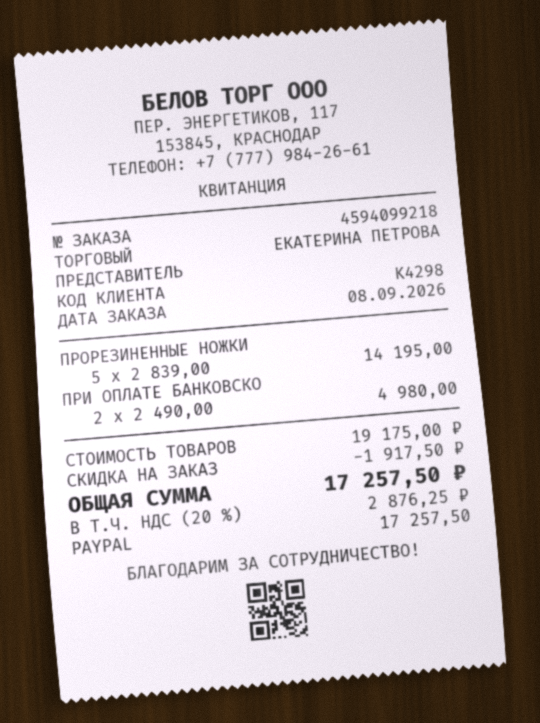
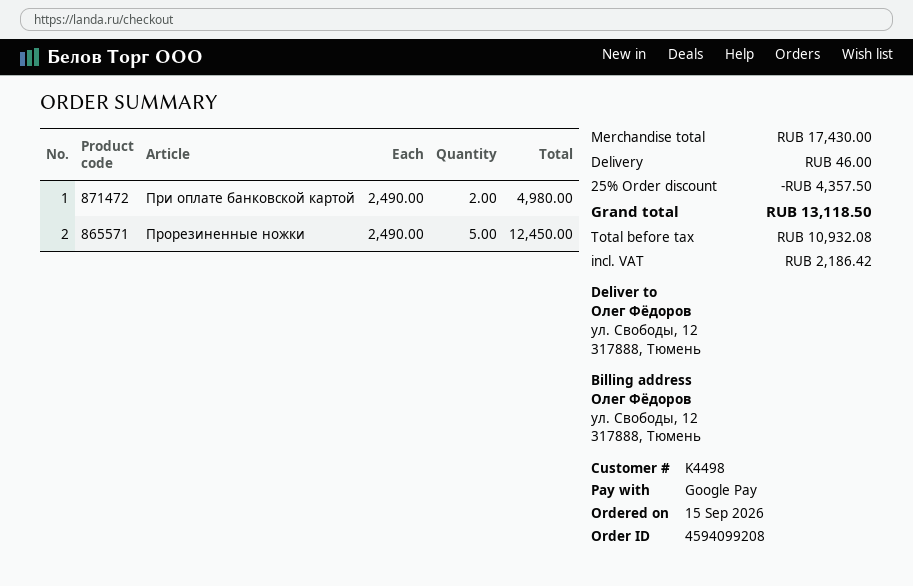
order number: 4594099218 -> 4594099208
order date: 2026-09-08 -> 2026-09-15
customer number: K4298 -> K4498
payment method: PayPal -> Google Pay
ПРОРЕЗИНЕННЫЕ НОЖКИ: 5 x 2839.00 = 14195.00 -> 5 x 2490.00 = 12450.00
subtotal: 19175.00 -> 17430.00
discount: 1917.50 -> 4357.50
shipping: none -> 46.00
tax: 2876.25 -> 2186.42
total: 17257.50 -> 13118.50

